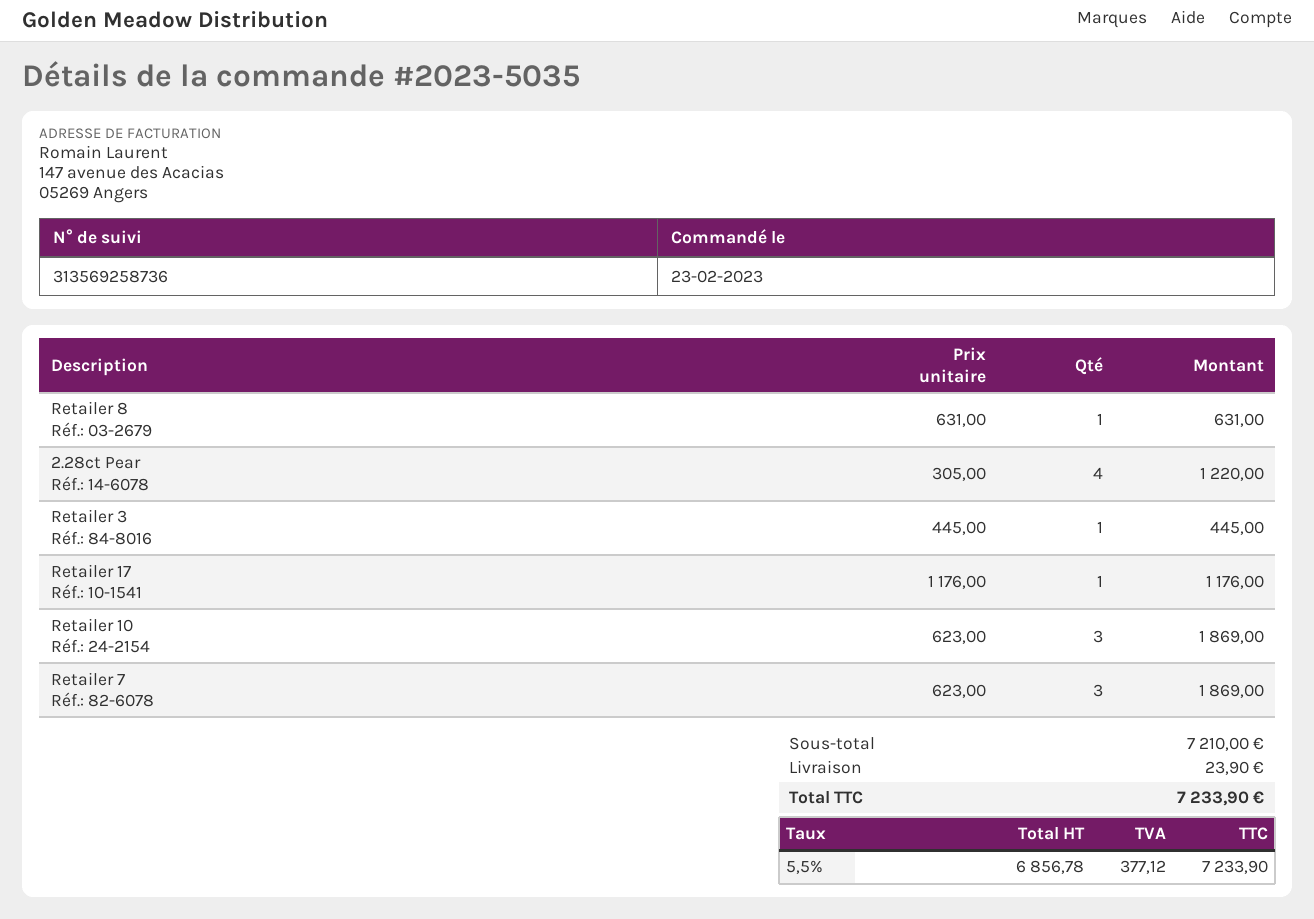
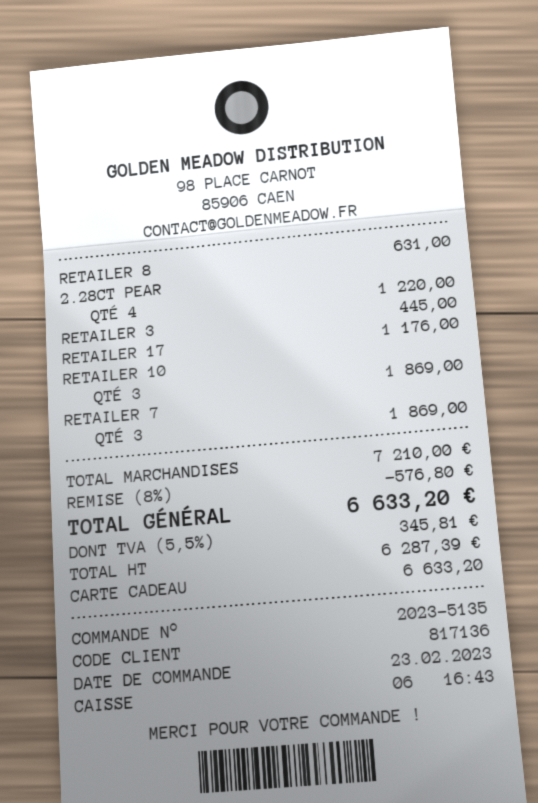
order number: 2023-5035 -> 2023-5135
discount: none -> 8% = 576.80
shipping: 23.90 -> none
net: 6856.78 -> 6287.39
tax: 5.5% = 377.12 -> 5.5% = 345.81
total: 7233.90 -> 6633.20

